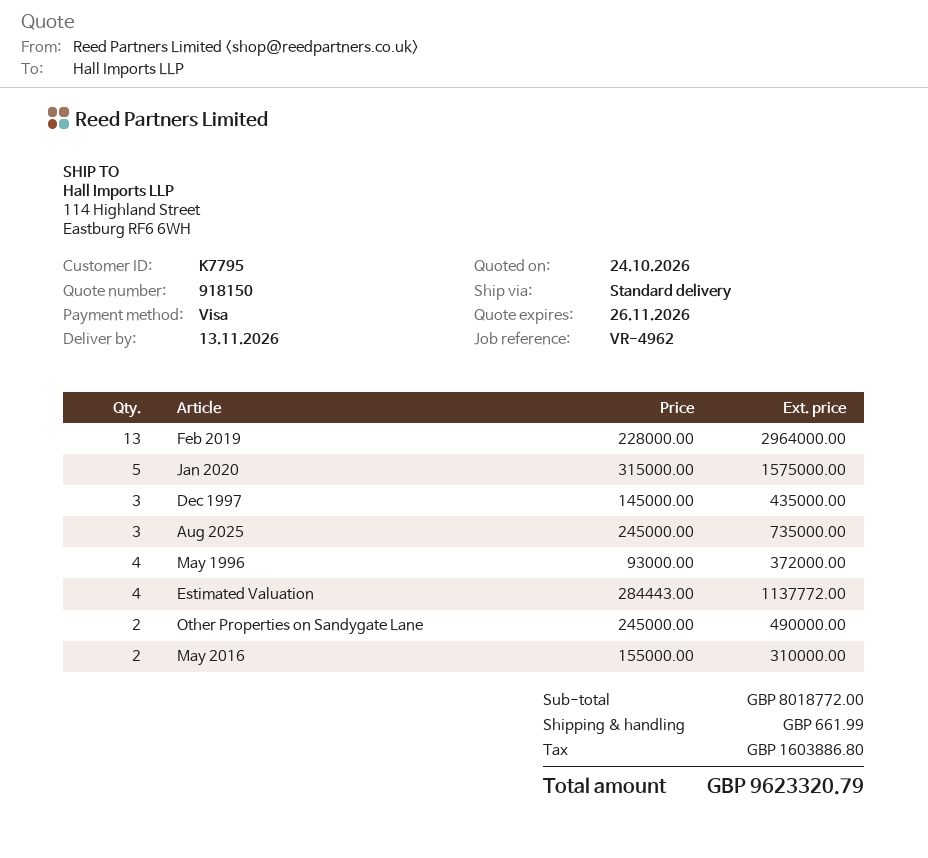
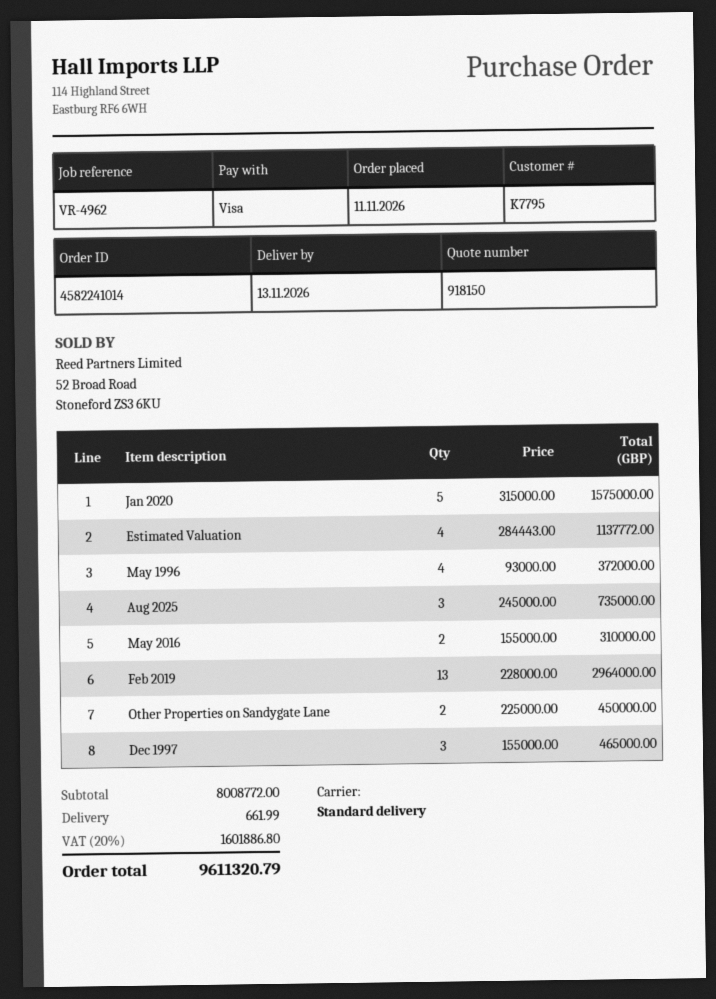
Dec 1997: 3 x 145000.00 = 435000.00 -> 3 x 155000.00 = 465000.00
Other Properties on Sandygate Lane: 2 x 245000.00 = 490000.00 -> 2 x 225000.00 = 450000.00
subtotal: 8018772.00 -> 8008772.00
tax: 1603886.80 -> 1601886.80
total: 9623320.79 -> 9611320.79

